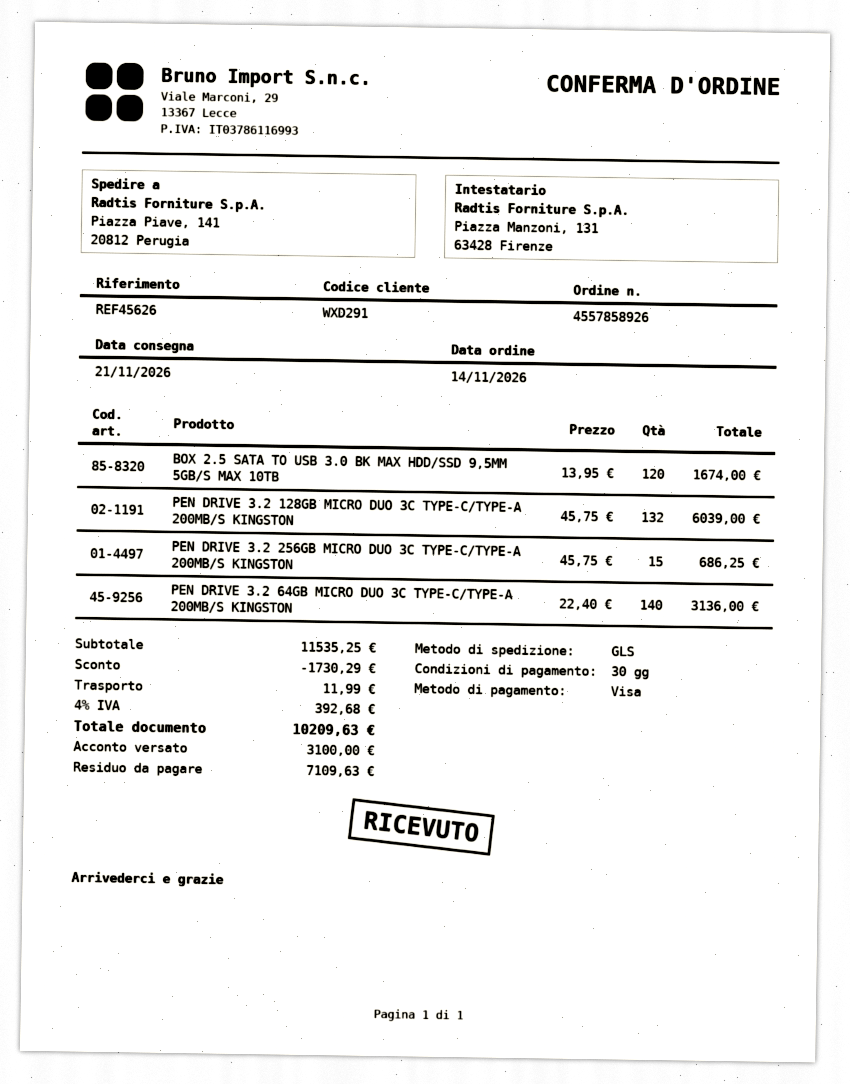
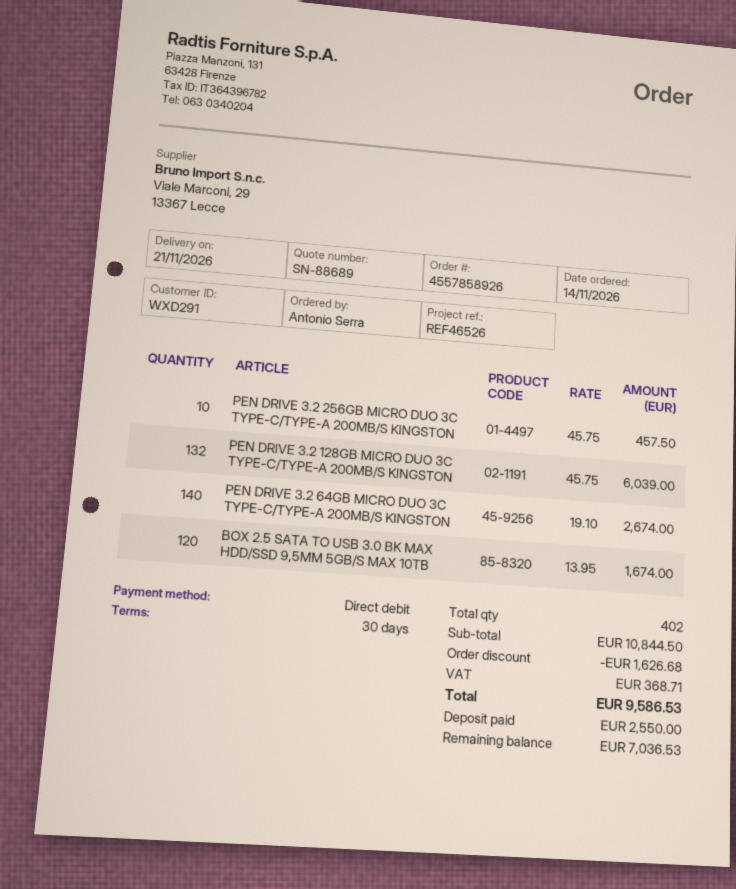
reference: REF45626 -> REF46526
payment method: Visa -> direct debit
PEN DRIVE 3.2 256GB MICRO DUO 3C TYPE-C/TYPE-A 200MB/S KINGSTON: 15 x 45.75 = 686.25 -> 10 x 45.75 = 457.50
PEN DRIVE 3.2 64GB MICRO DUO 3C TYPE-C/TYPE-A 200MB/S KINGSTON: 140 x 22.40 = 3136.00 -> 140 x 19.10 = 2674.00
subtotal: 11535.25 -> 10844.50
discount: 1730.29 -> 1626.68
shipping: 11.99 -> none
tax: 392.68 -> 368.71
total: 10209.63 -> 9586.53
deposit: 3100.00 -> 2550.00
balance: 7109.63 -> 7036.53

